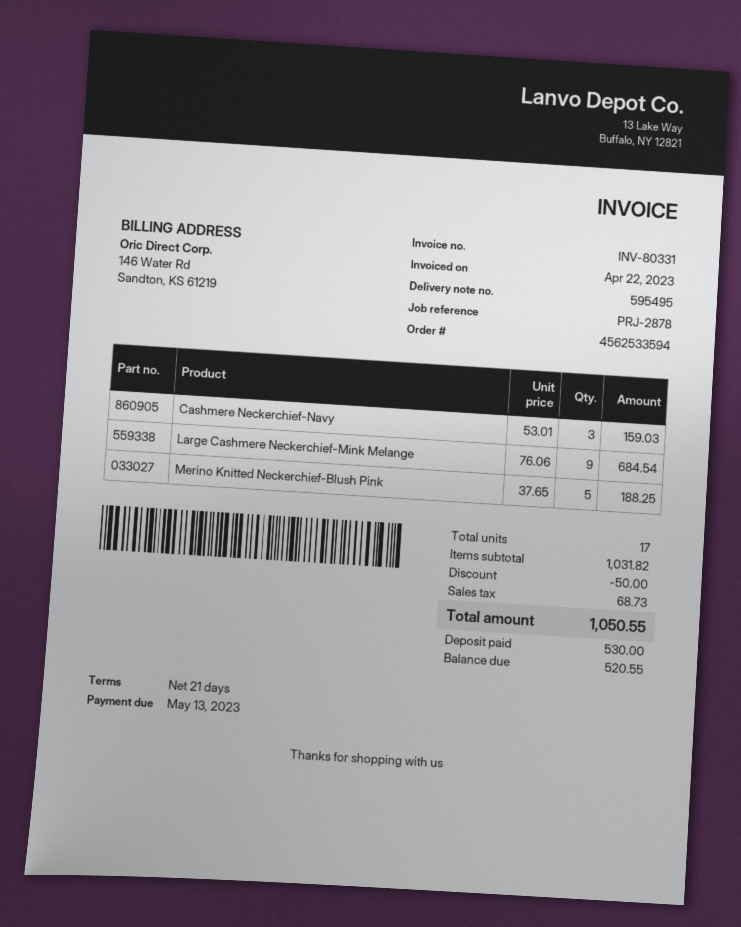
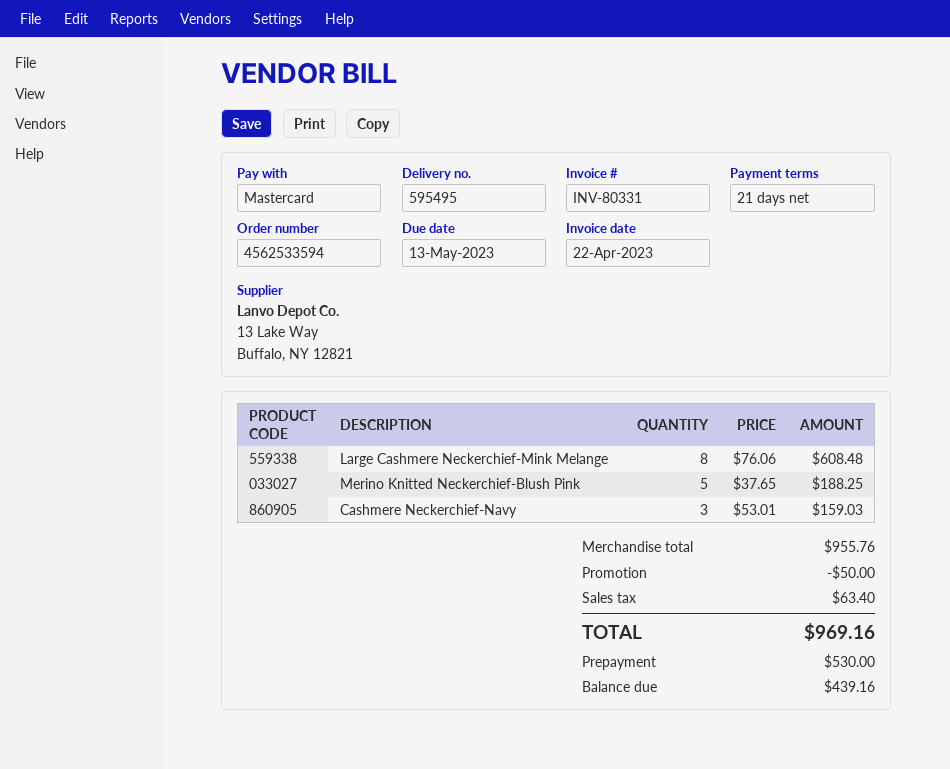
Large Cashmere Neckerchief-Mink Melange: 9 x 76.06 = 684.54 -> 8 x 76.06 = 608.48
subtotal: 1031.82 -> 955.76
tax: 68.73 -> 63.40
total: 1050.55 -> 969.16
balance: 520.55 -> 439.16

